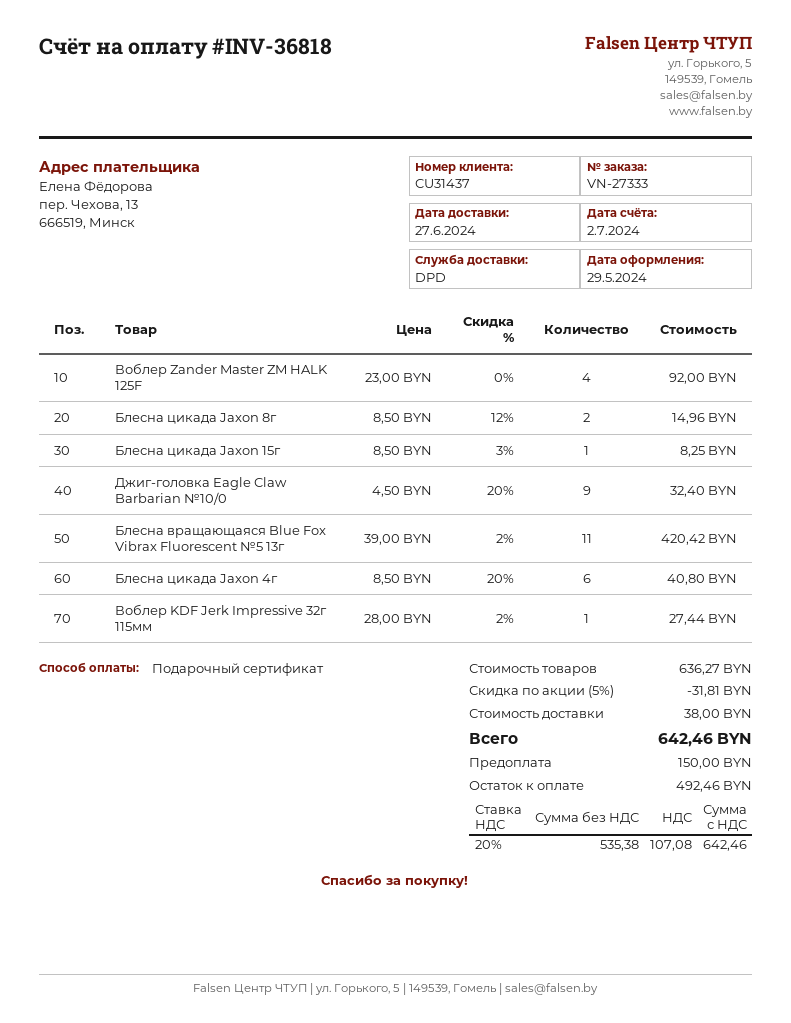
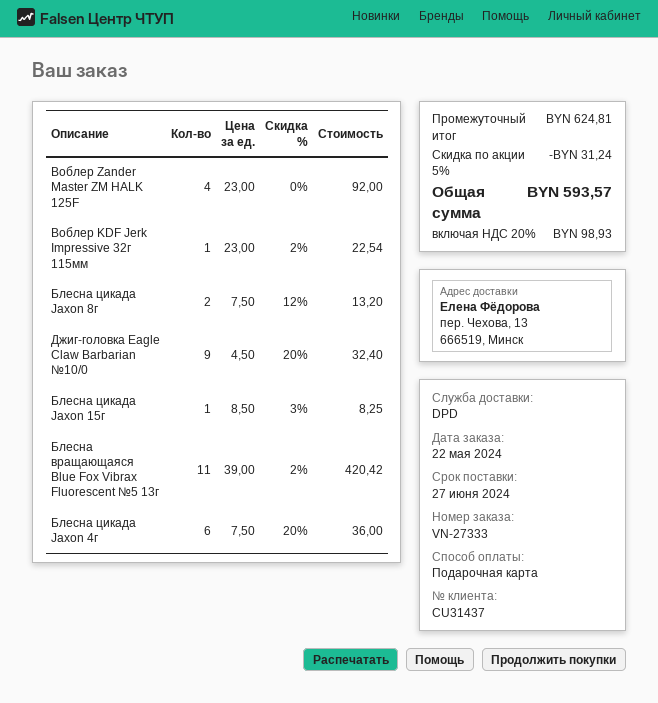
order date: 2024-05-29 -> 2024-05-22
Блесна цикада Jaxon 8г: 2 x 8.50 - 12% = 14.96 -> 2 x 7.50 - 12% = 13.20
Блесна цикада Jaxon 4г: 6 x 8.50 - 20% = 40.80 -> 6 x 7.50 - 20% = 36.00
Воблер KDF Jerk Impressive 32г 115мм: 1 x 28.00 - 2% = 27.44 -> 1 x 23.00 - 2% = 22.54
subtotal: 636.27 -> 624.81
discount: 5% = 31.81 -> 5% = 31.24
shipping: 38.00 -> none
tax: 20% = 107.08 -> 20% = 98.93
total: 642.46 -> 593.57

